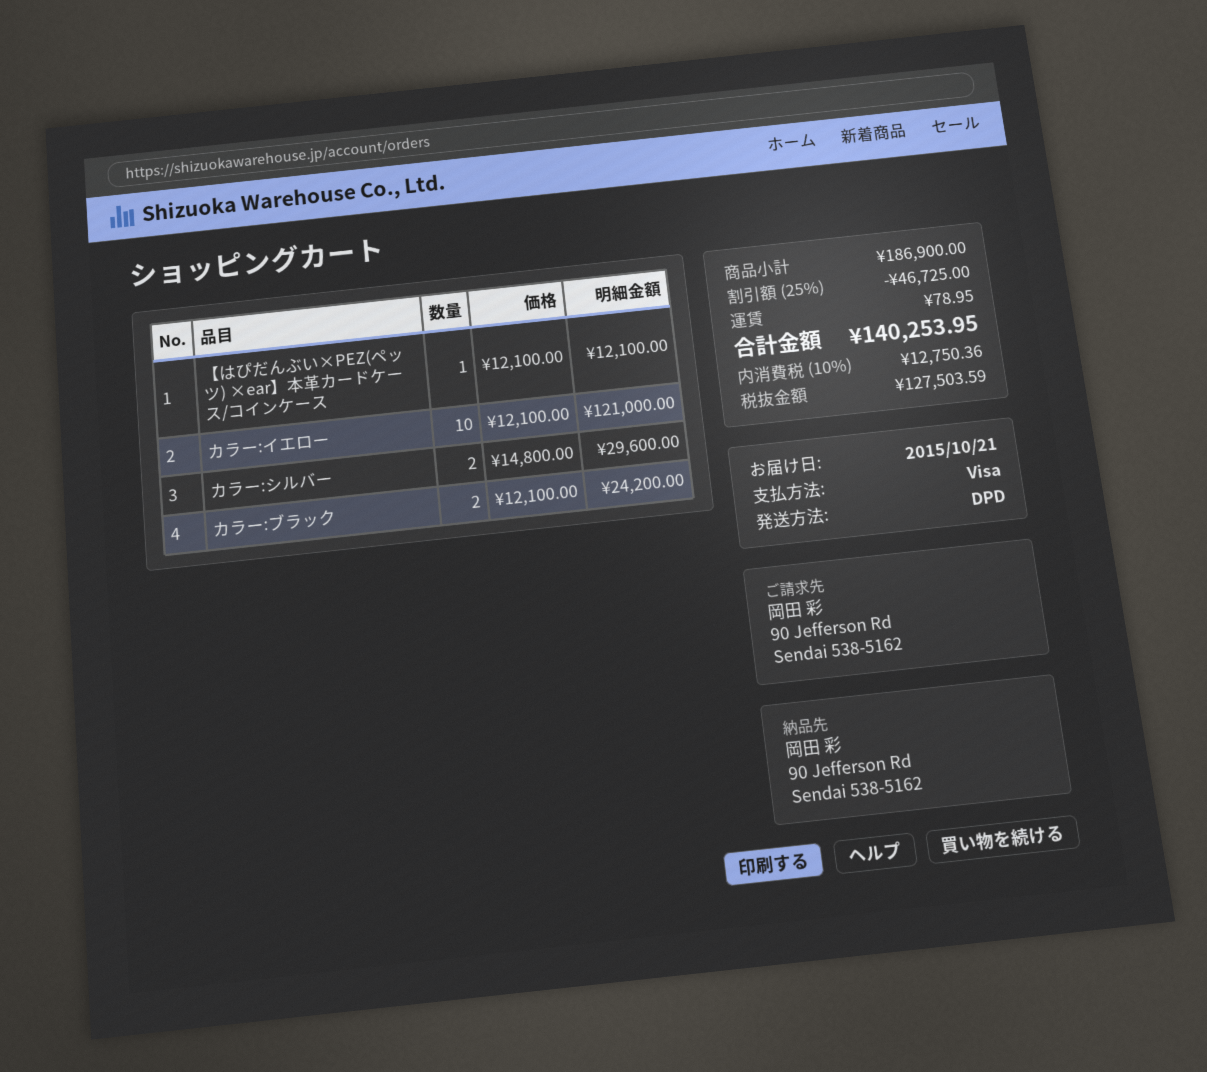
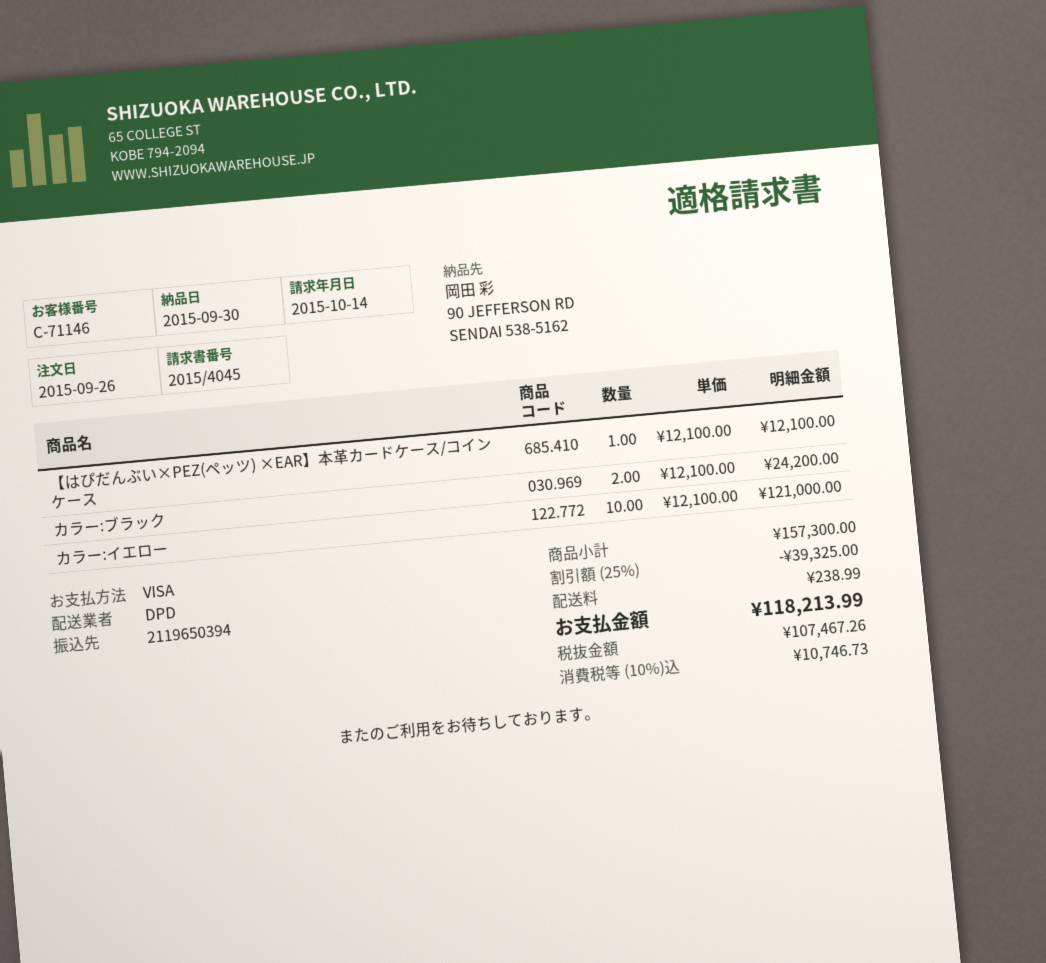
delivery date: 2015-10-21 -> 2015-09-30
カラー:シルバー: 2 x 14800.00 = 29600.00 -> none
subtotal: 186900.00 -> 157300.00
discount: 25% = 46725.00 -> 25% = 39325.00
shipping: 78.95 -> 238.99
net: 127503.59 -> 107467.26
tax: 10% = 12750.36 -> 10% = 10746.73
total: 140253.95 -> 118213.99

